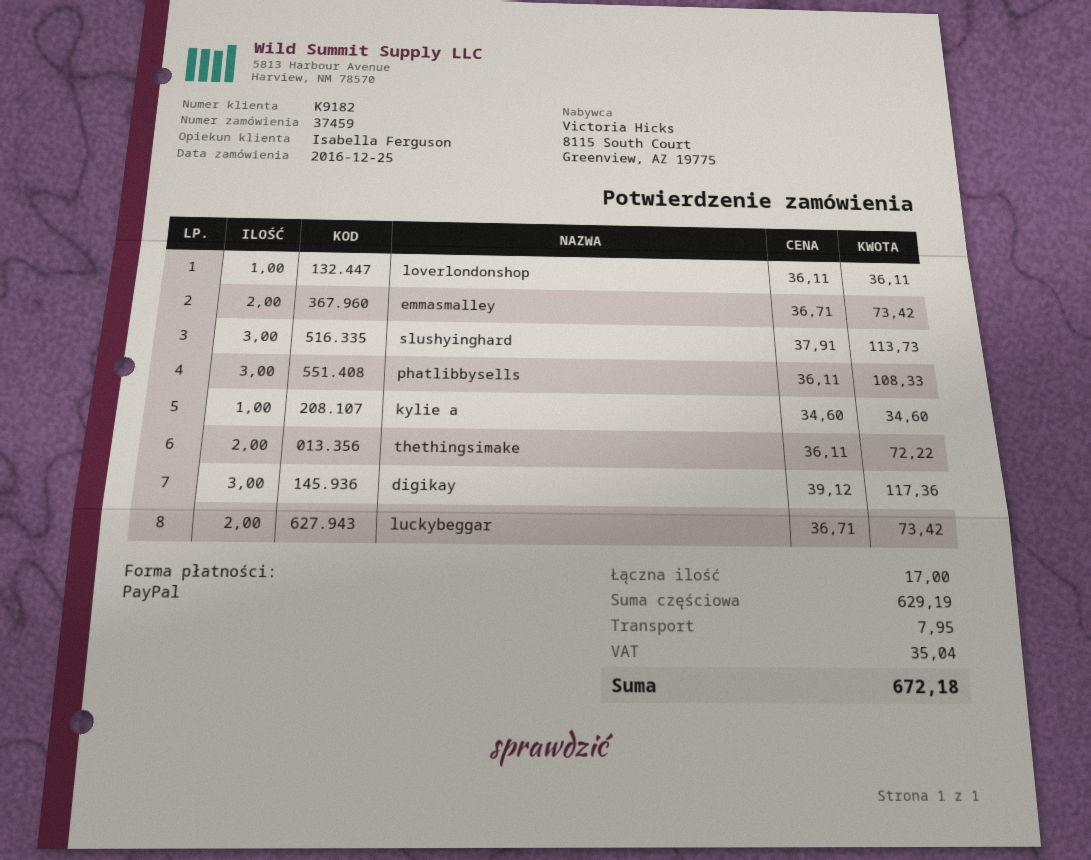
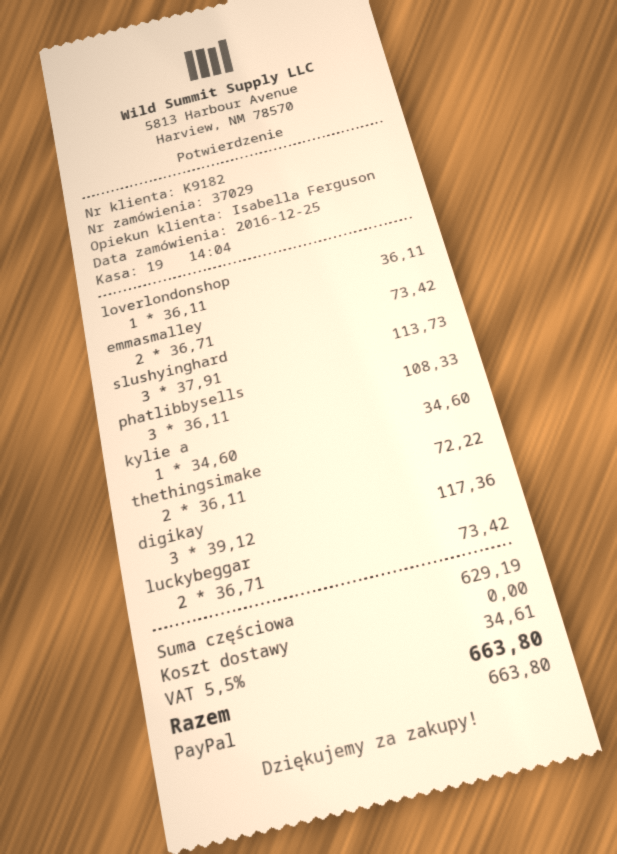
order number: 37459 -> 37029
shipping: 7.95 -> 0.00
tax: 35.04 -> 34.61
total: 672.18 -> 663.80

